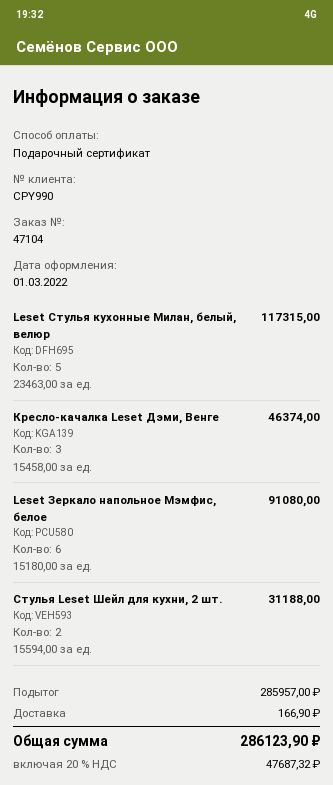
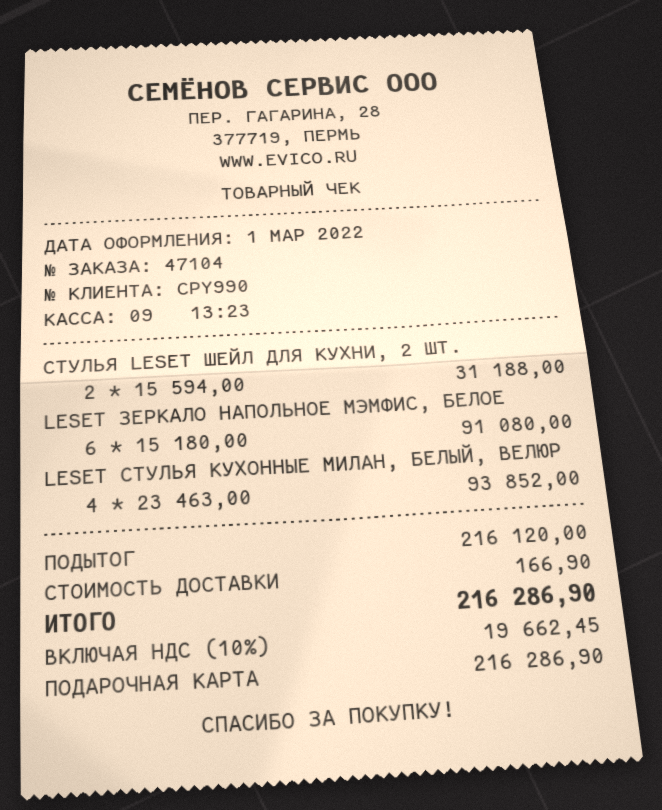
Leset Стулья кухонные Милан, белый, велюр: 5 x 23463.00 = 117315.00 -> 4 x 23463.00 = 93852.00
Кресло-качалка Leset Дэми, Венге: 3 x 15458.00 = 46374.00 -> none
subtotal: 285957.00 -> 216120.00
tax: 20% = 47687.32 -> 10% = 19662.45
total: 286123.90 -> 216286.90

